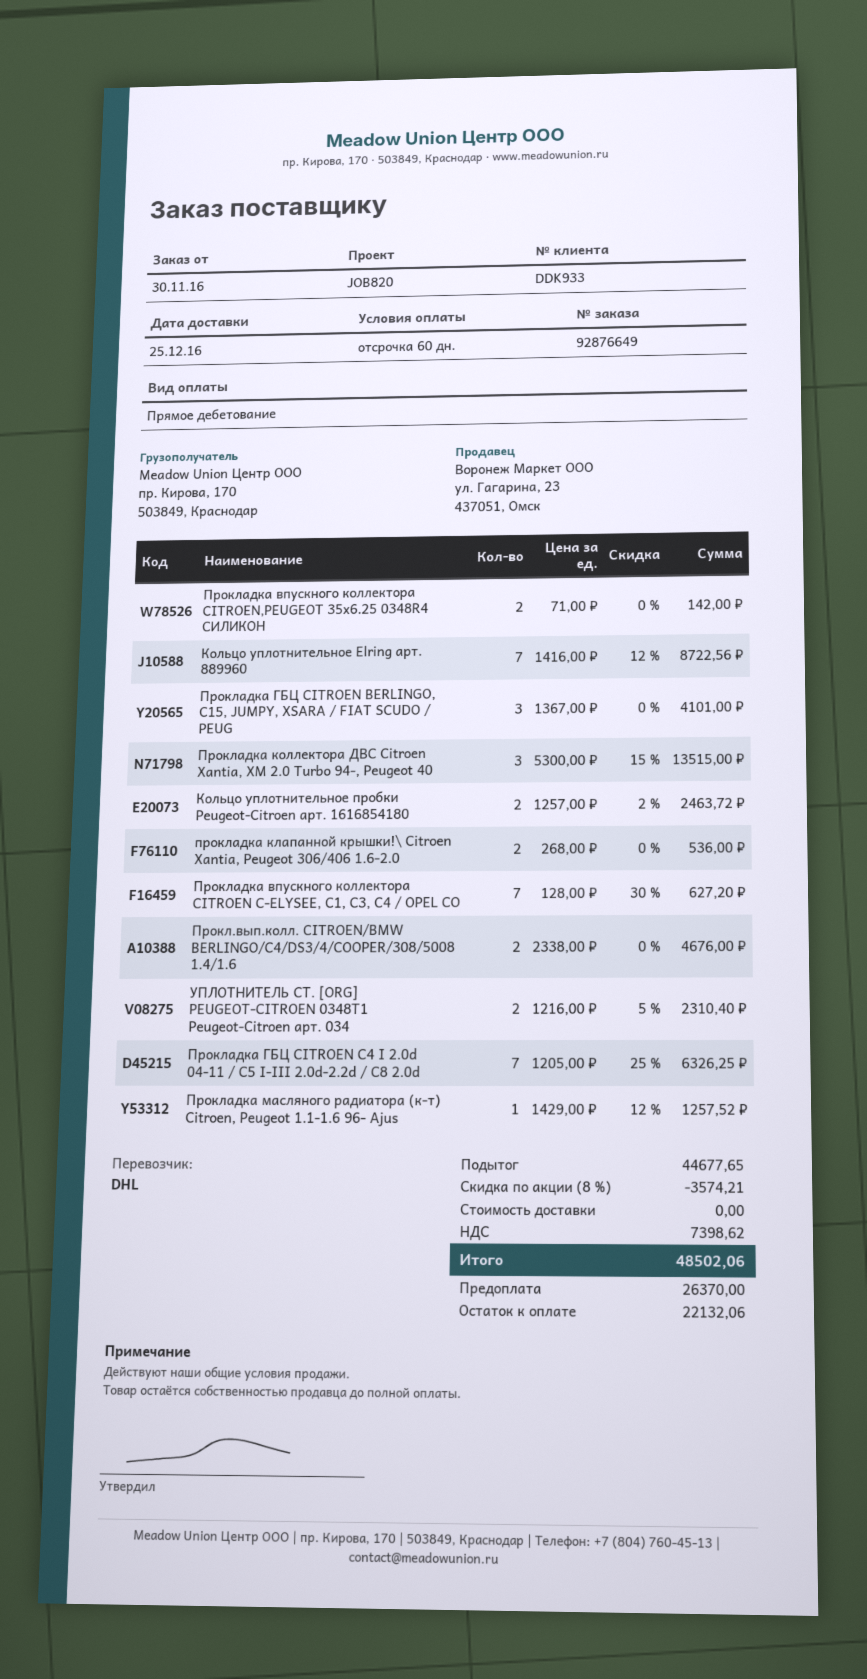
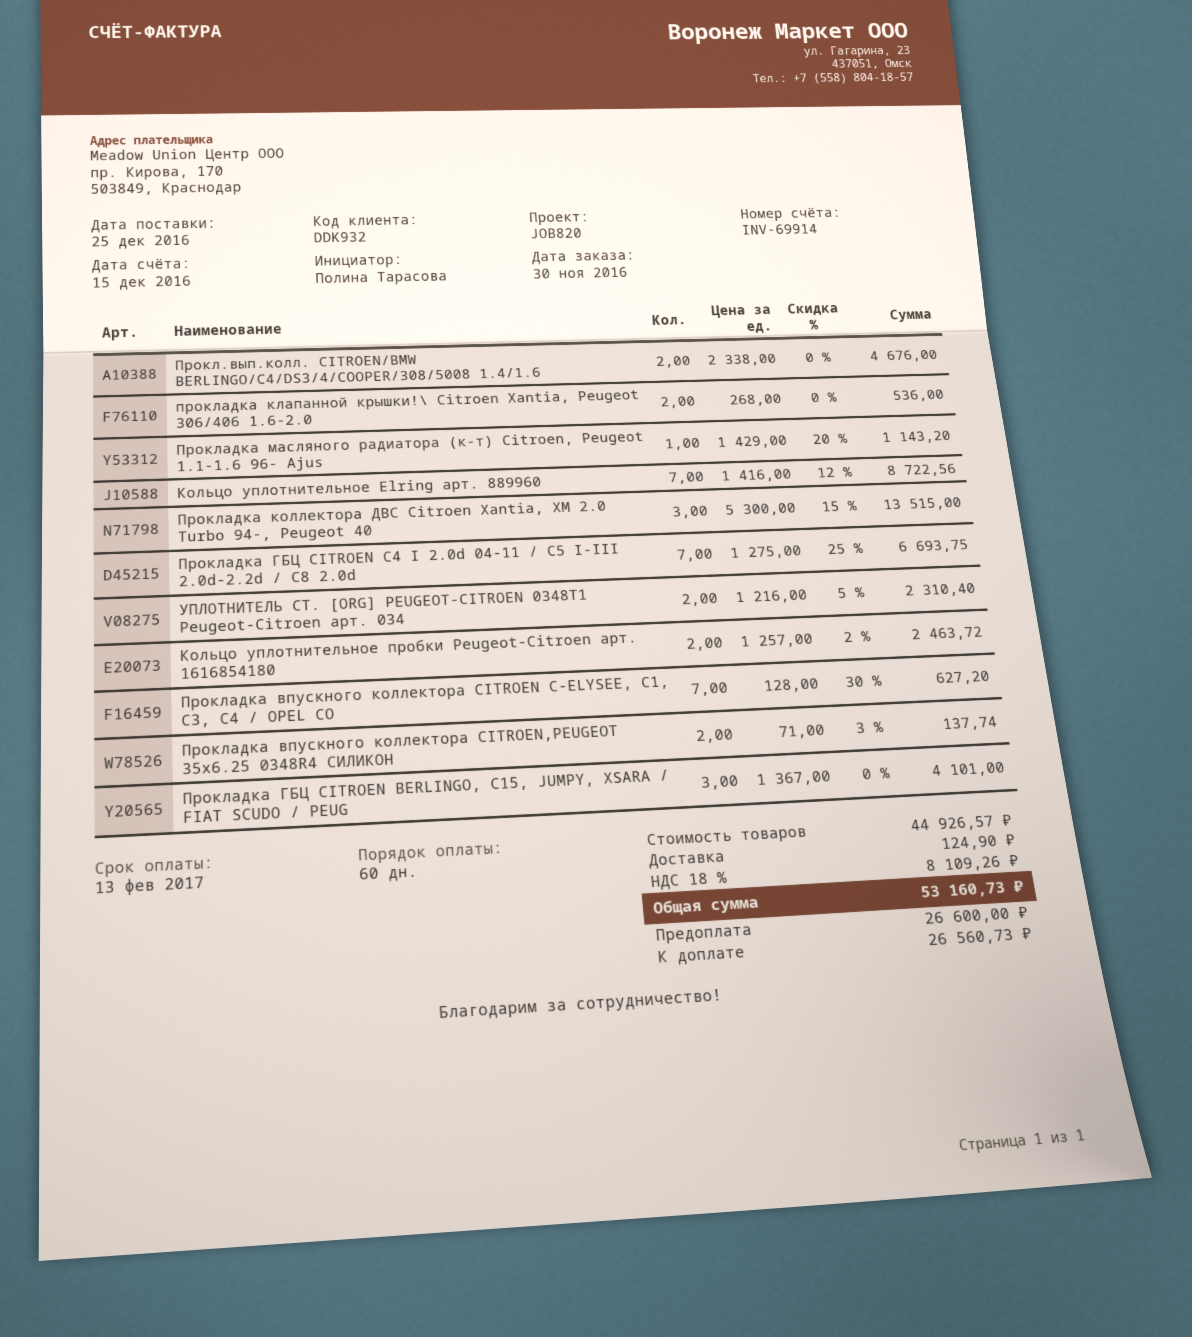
customer number: DDK933 -> DDK932
Прокладка впускного коллектора CITROEN,PEUGEOT 35х6.25 0348R4 СИЛИКОН: 2 x 71.00 = 142.00 -> 2 x 71.00 - 3% = 137.74
Прокладка ГБЦ CITROEN C4 I 2.0d 04-11 / C5 I-III 2.0d-2.2d / С8 2.0d: 7 x 1205.00 - 25% = 6326.25 -> 7 x 1275.00 - 25% = 6693.75
Прокладка масляного радиатора (к-т) Citroen, Peugeot 1.1-1.6 96- Ajus: 1 x 1429.00 - 12% = 1257.52 -> 1 x 1429.00 - 20% = 1143.20
subtotal: 44677.65 -> 44926.57
discount: 8% = 3574.21 -> none
shipping: 0.00 -> 124.90
tax: 7398.62 -> 8109.26
total: 48502.06 -> 53160.73
deposit: 26370.00 -> 26600.00
balance: 22132.06 -> 26560.73

